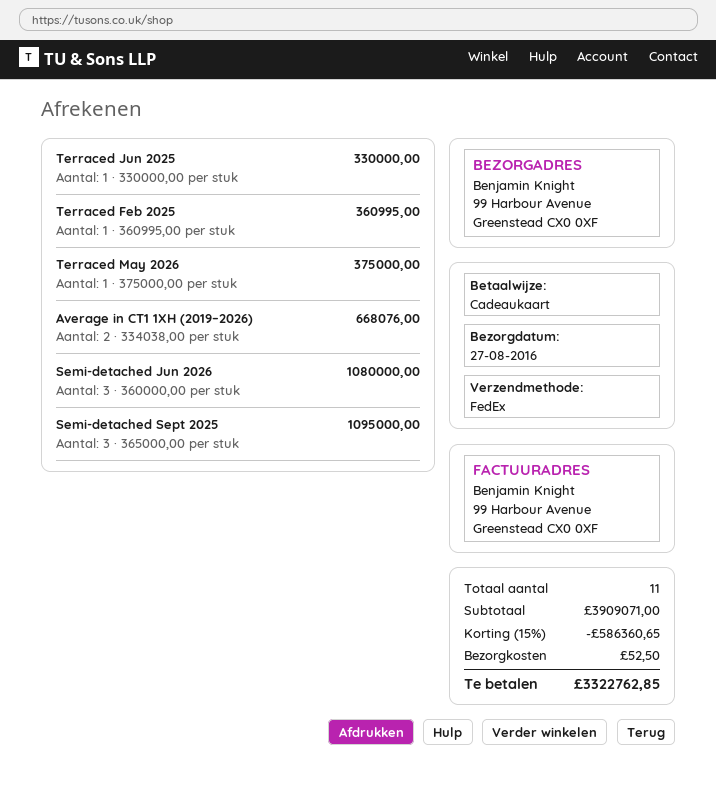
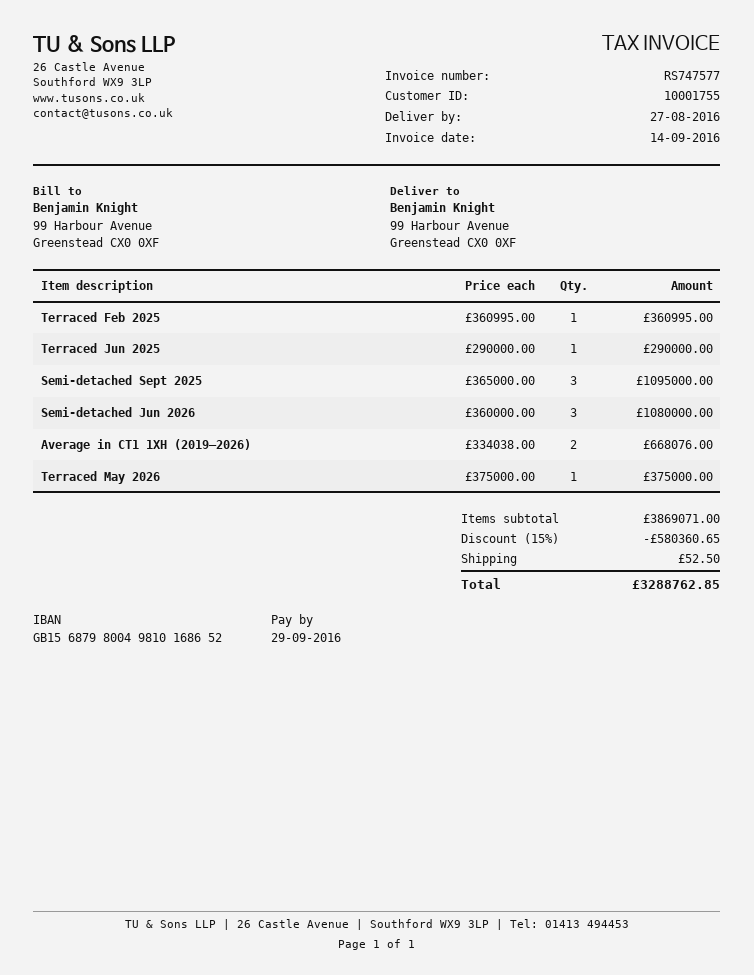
Terraced Jun 2025: 1 x 330000.00 = 330000.00 -> 1 x 290000.00 = 290000.00
subtotal: 3909071.00 -> 3869071.00
discount: 15% = 586360.65 -> 15% = 580360.65
total: 3322762.85 -> 3288762.85

